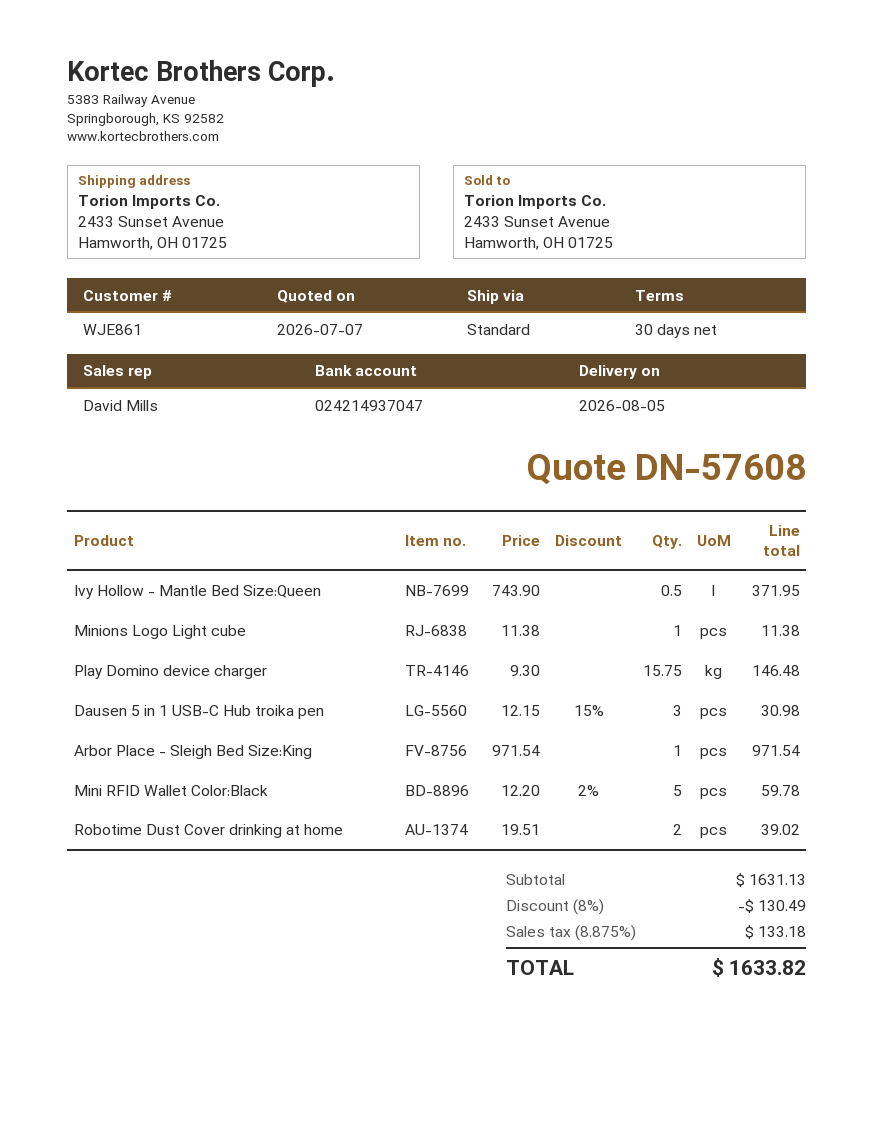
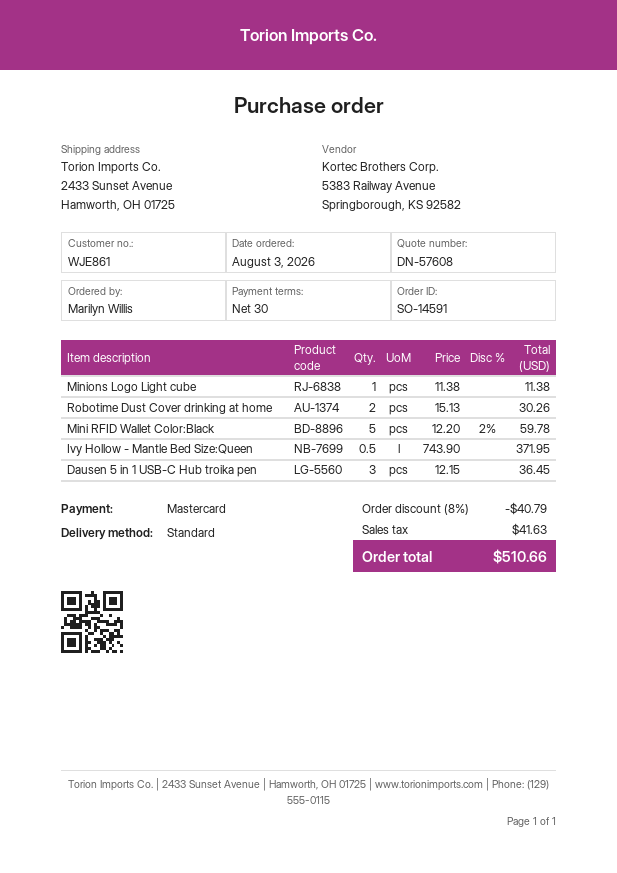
Play Domino device charger: 15.75 x 9.30 = 146.48 -> none
Dausen 5 in 1 USB-C Hub troika pen: 3 x 12.15 - 15% = 30.98 -> 3 x 12.15 = 36.45
Arbor Place - Sleigh Bed Size:King: 1 x 971.54 = 971.54 -> none
Robotime Dust Cover drinking at home: 2 x 19.51 = 39.02 -> 2 x 15.13 = 30.26
discount: 8% = 130.49 -> 8% = 40.79
tax: 133.18 -> 41.63
total: 1633.82 -> 510.66

